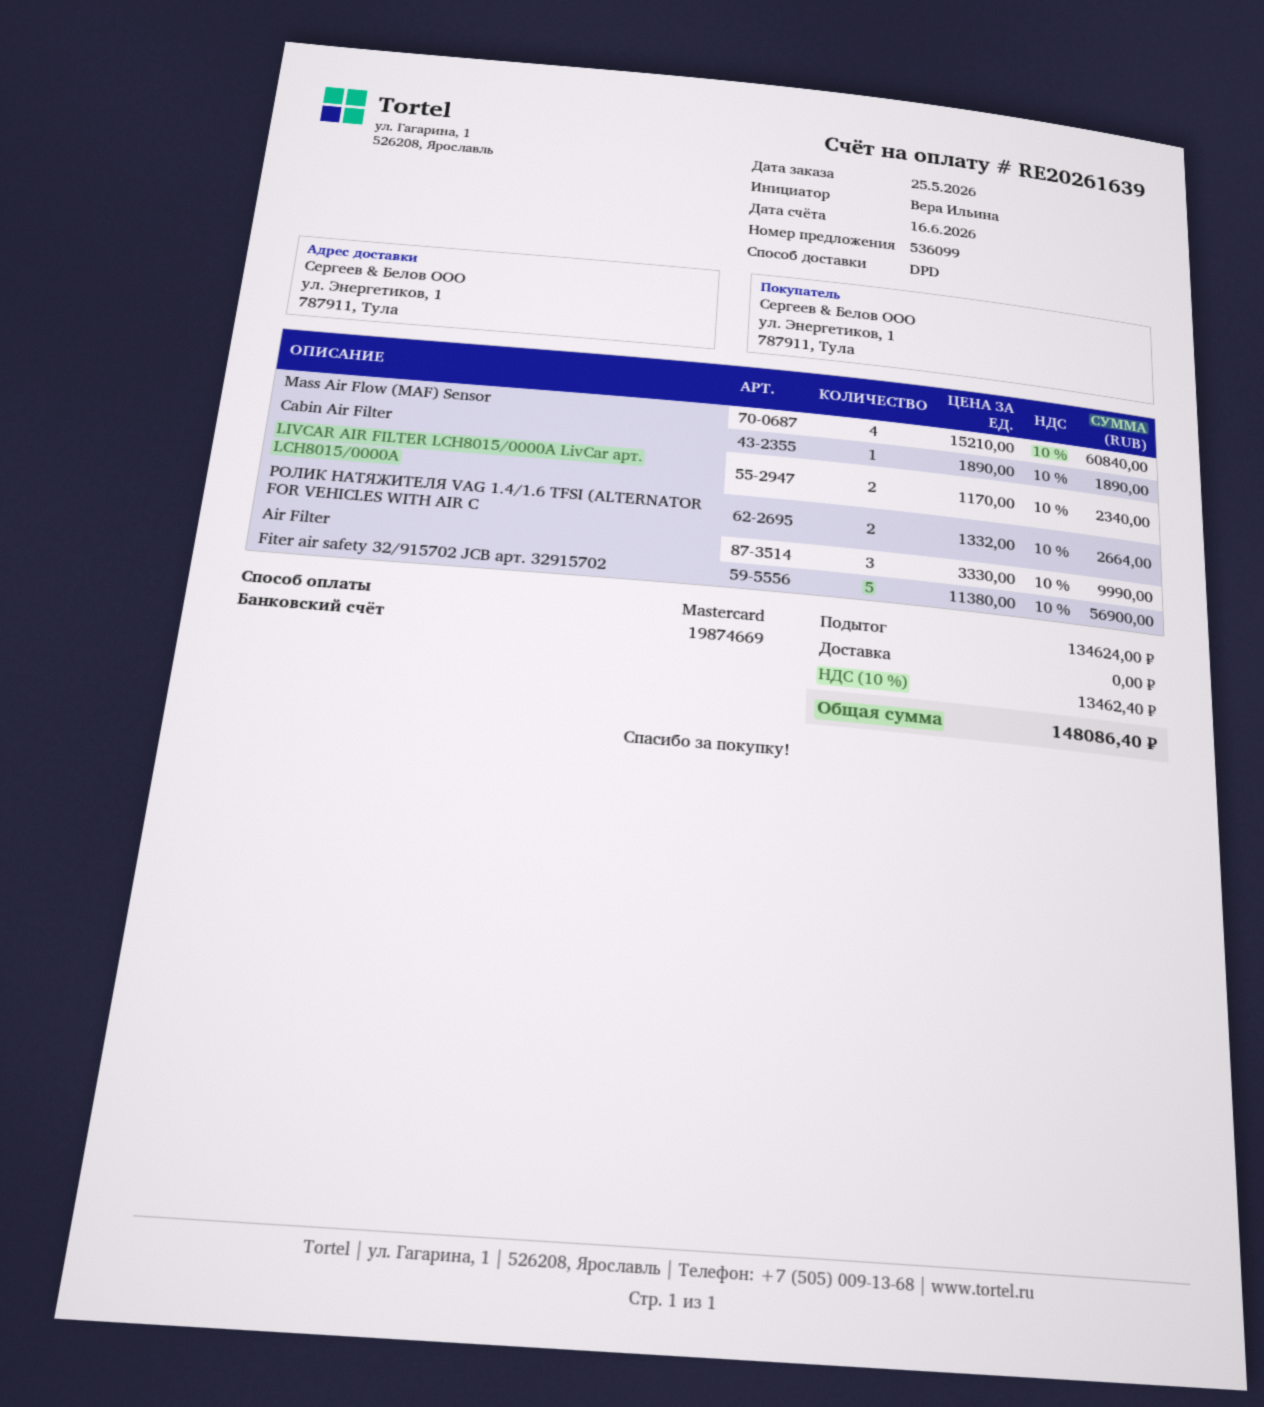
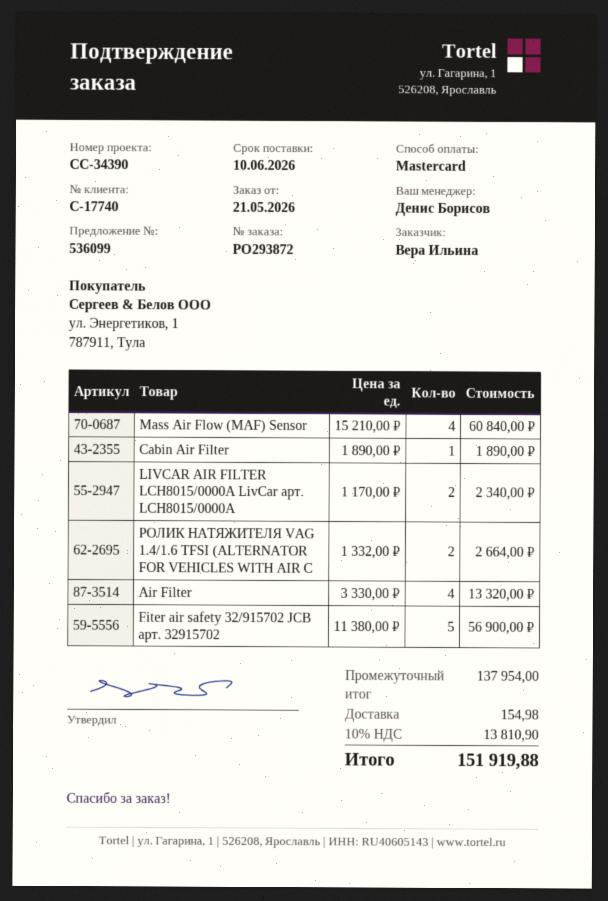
order date: 2026-05-25 -> 2026-05-21
Air Filter: 3 x 3330.00 = 9990.00 -> 4 x 3330.00 = 13320.00
subtotal: 134624.00 -> 137954.00
shipping: 0.00 -> 154.98
tax: 10% = 13462.40 -> 10% = 13810.90
total: 148086.40 -> 151919.88

